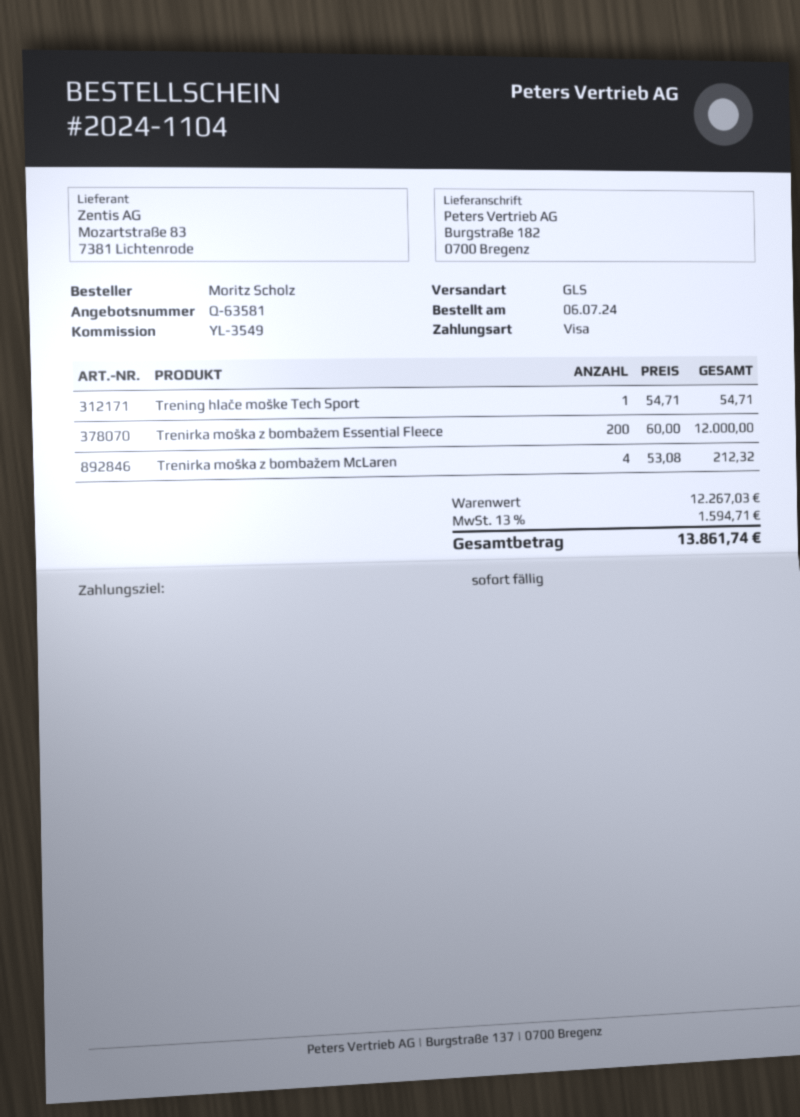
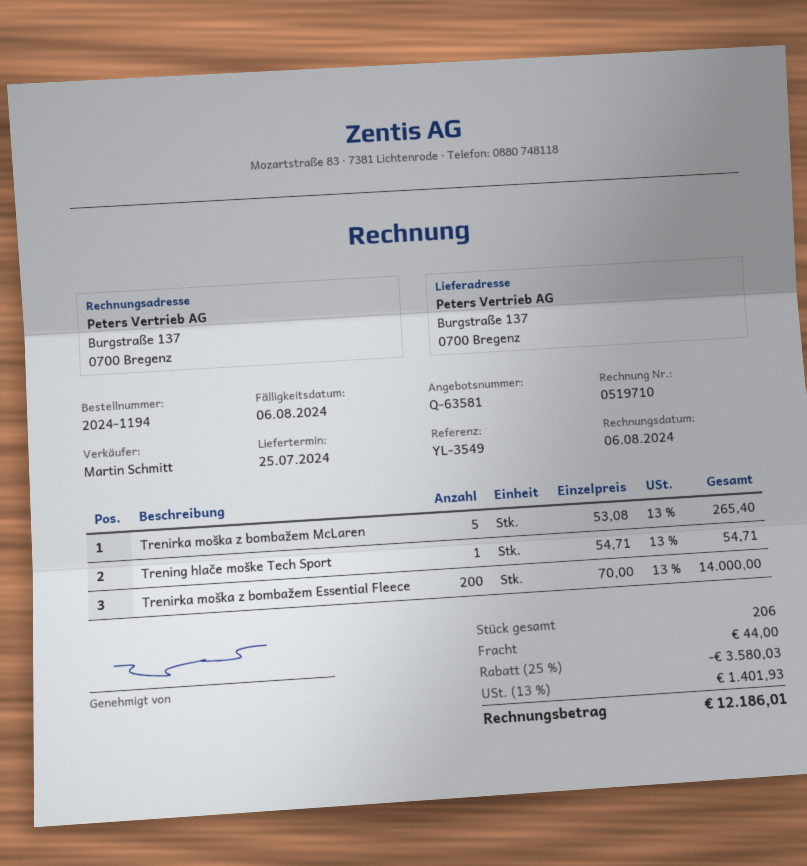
order number: 2024-1104 -> 2024-1194
ship to: Burgstraße 182, 0700 Bregenz -> Burgstraße 137, 0700 Bregenz
Trenirka moška z bombažem Essential Fleece: 200 x 60.00 = 12000.00 -> 200 x 70.00 = 14000.00
Trenirka moška z bombažem McLaren: 4 x 53.08 = 212.32 -> 5 x 53.08 = 265.40
discount: none -> 25% = 3580.03
shipping: none -> 44.00
tax: 13% = 1594.71 -> 13% = 1401.93
total: 13861.74 -> 12186.01

